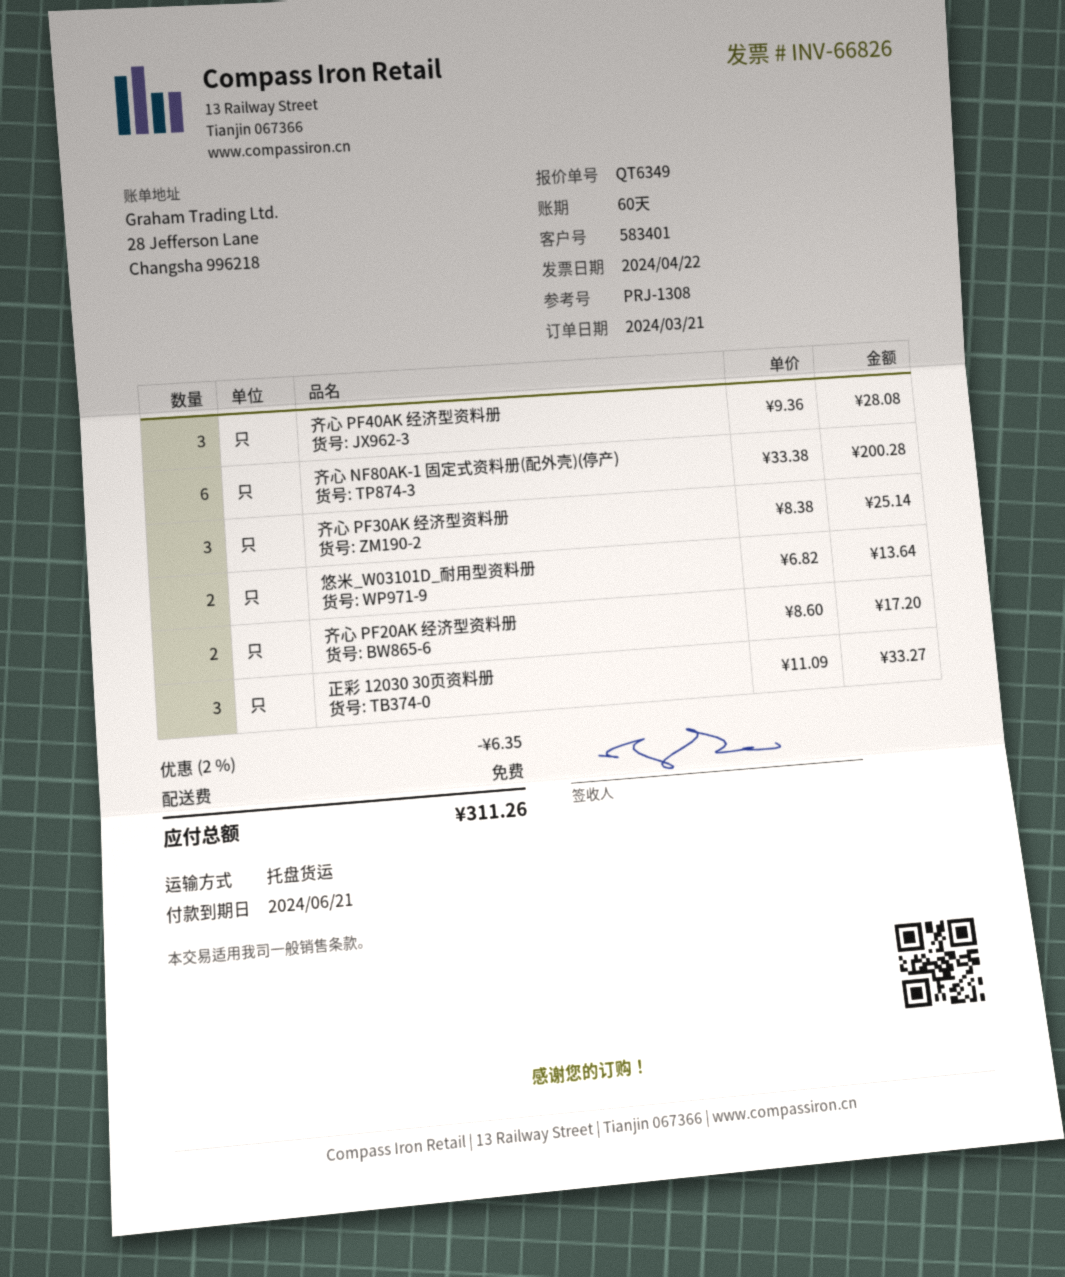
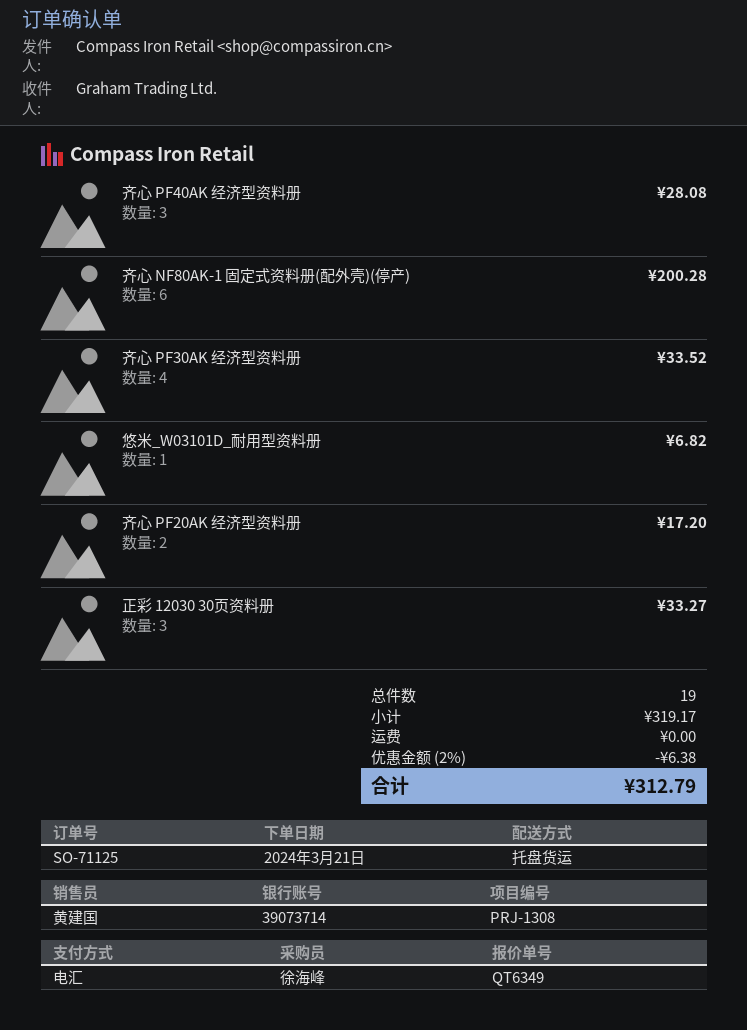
齐心 PF30AK 经济型资料册: 3 for 25.14 -> 4 for 33.52
悠米_W03101D_耐用型资料册: 2 for 13.64 -> 1 for 6.82
discount: 2% = 6.35 -> 2% = 6.38
total: 311.26 -> 312.79

